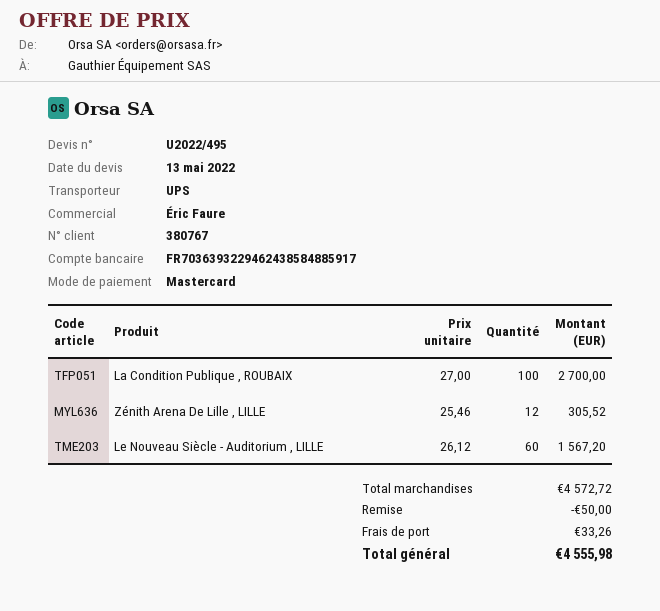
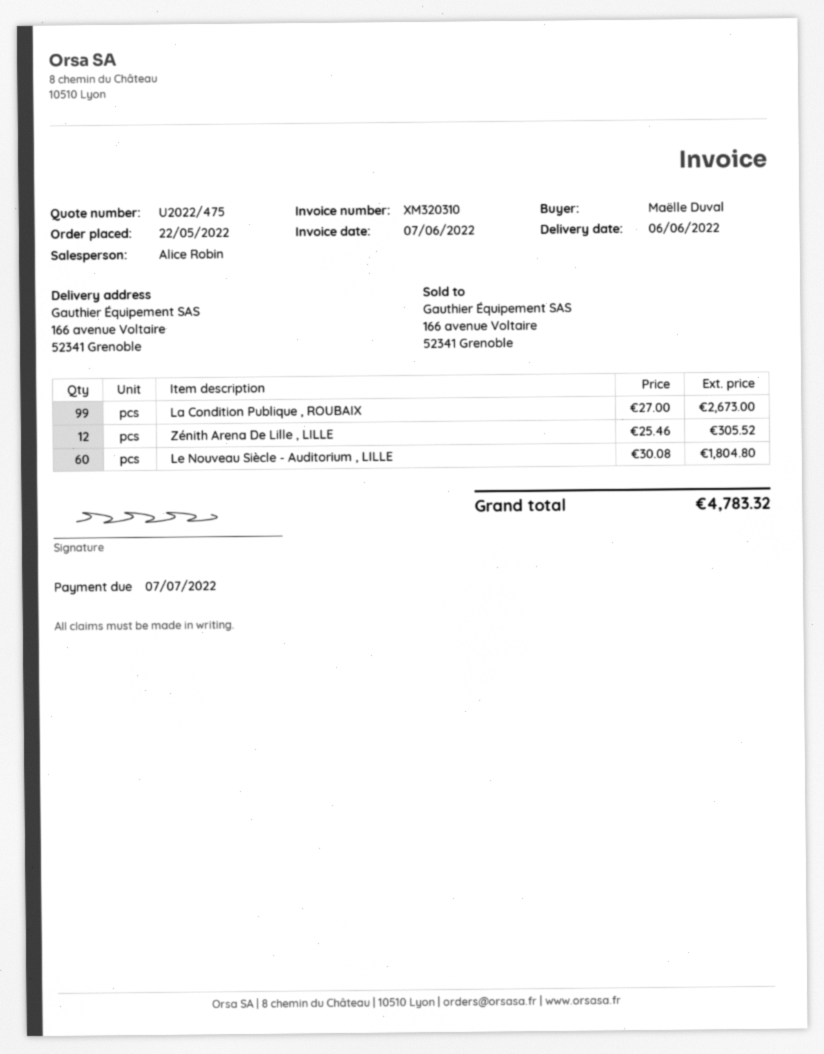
quote number: U2022/495 -> U2022/475
sales rep: Éric Faure -> Alice Robin
La Condition Publique , ROUBAIX: 100 x 27.00 = 2700.00 -> 99 x 27.00 = 2673.00
Le Nouveau Siècle - Auditorium , LILLE: 60 x 26.12 = 1567.20 -> 60 x 30.08 = 1804.80
discount: 50.00 -> none
shipping: 33.26 -> none
total: 4555.98 -> 4783.32

